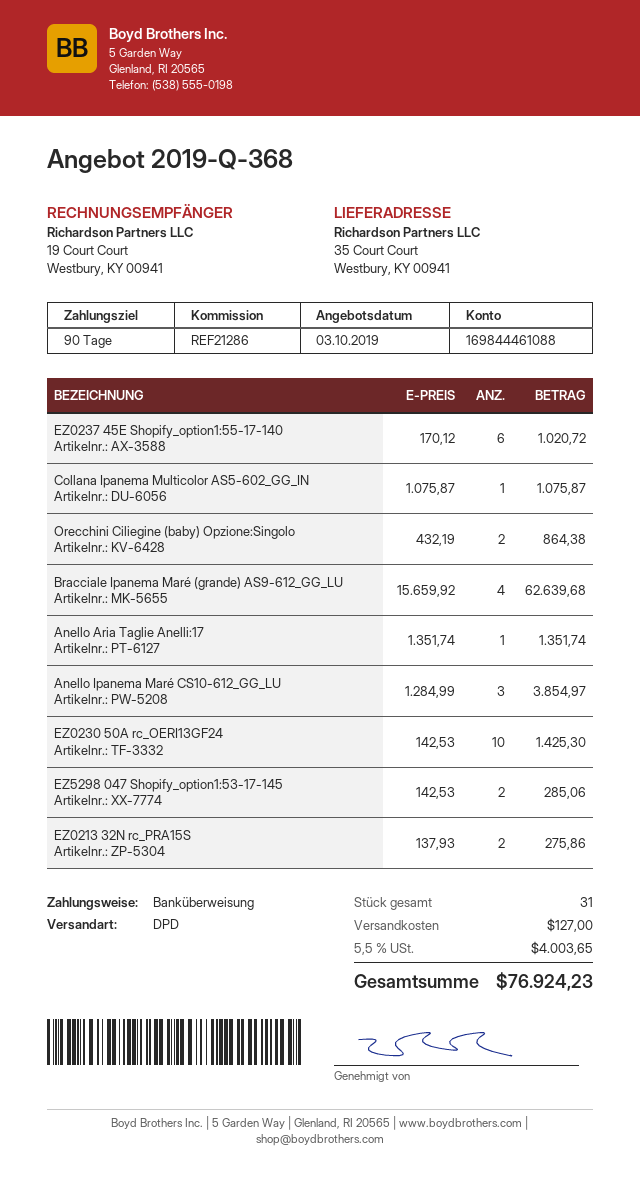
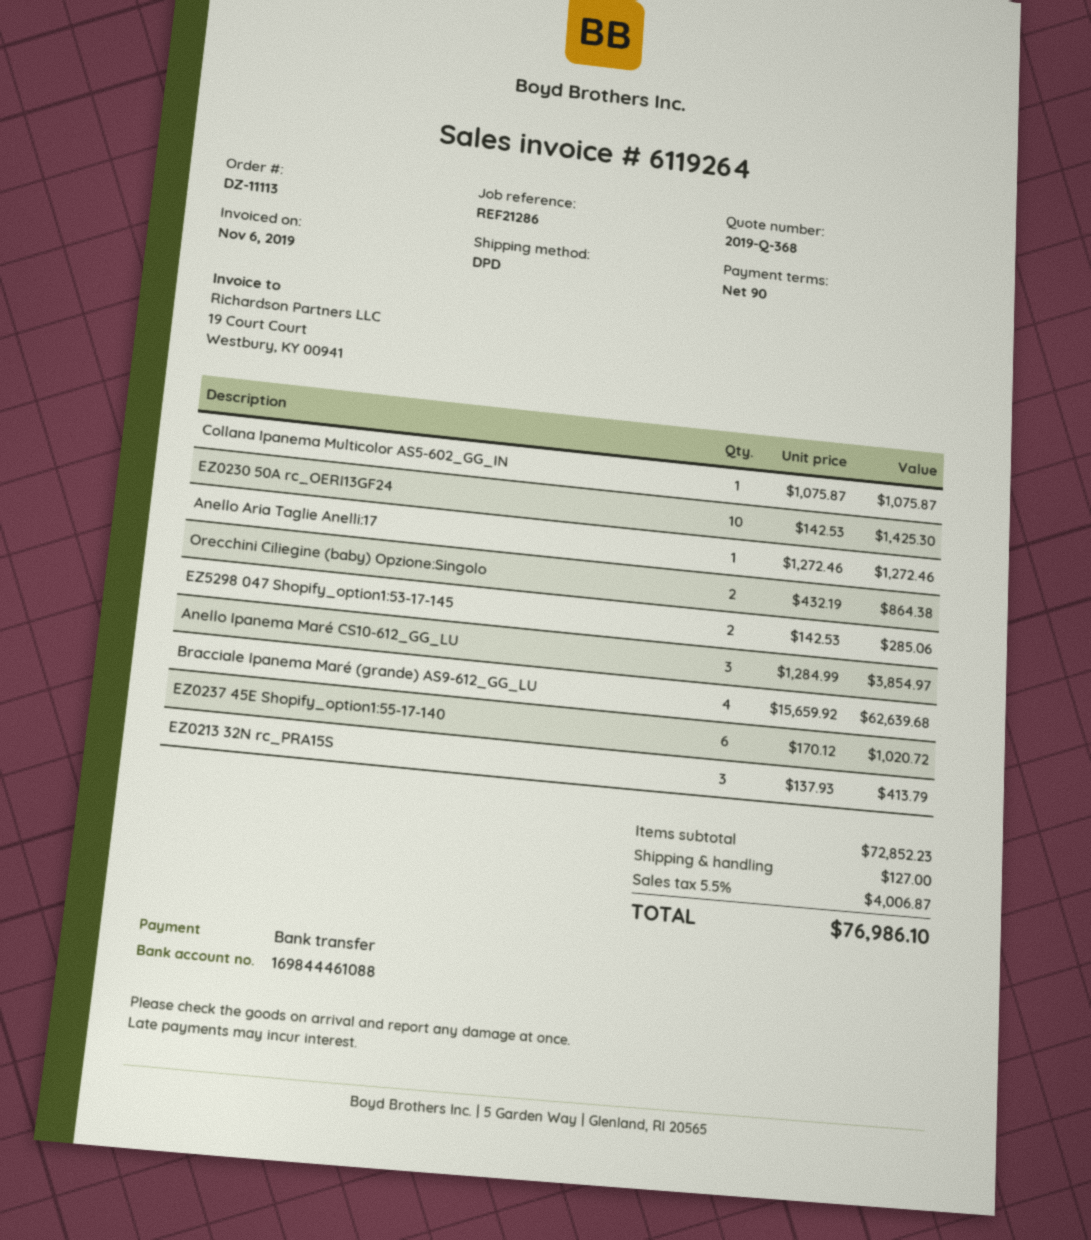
Anello Aria Taglie Anelli:17: 1 x 1351.74 = 1351.74 -> 1 x 1272.46 = 1272.46
EZ0213 32N rc_PRA15S: 2 x 137.93 = 275.86 -> 3 x 137.93 = 413.79
tax: 5.5% = 4003.65 -> 5.5% = 4006.87
total: 76924.23 -> 76986.10

